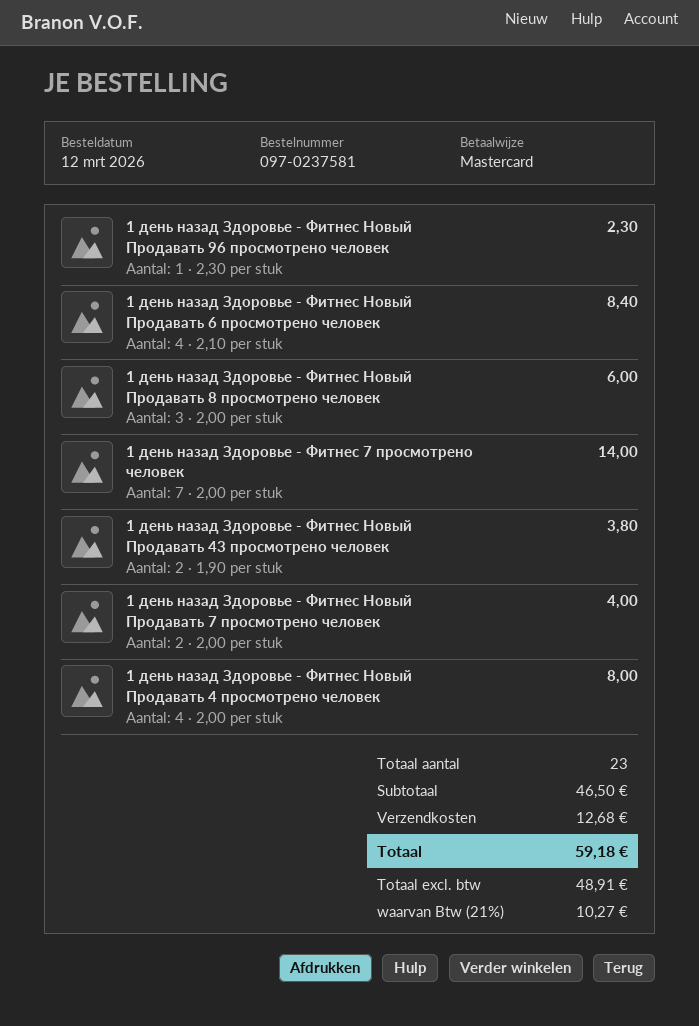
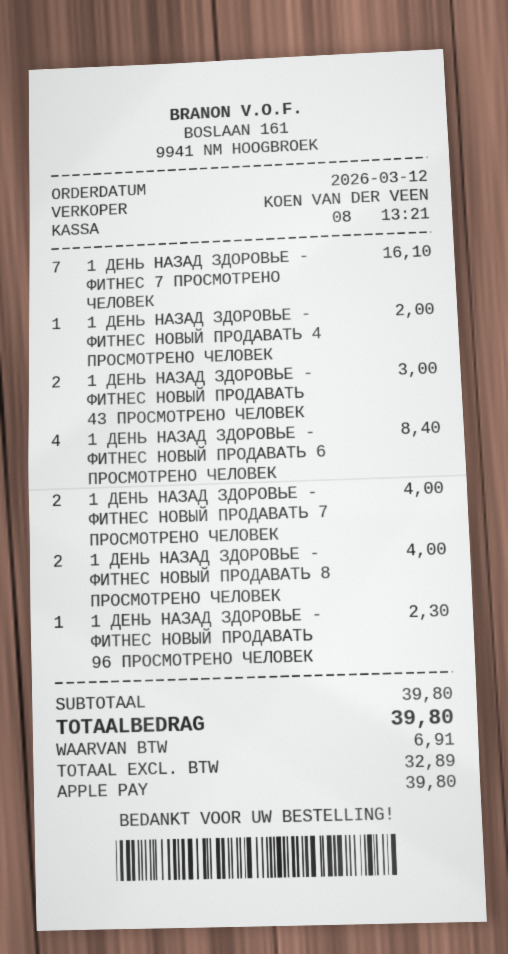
payment method: Mastercard -> Apple Pay
1 день назад Здоровье - Фитнес Новый Продавать 8 просмотрено человек: 3 for 6.00 -> 2 for 4.00
1 день назад Здоровье - Фитнес 7 просмотрено человек: 7 for 14.00 -> 7 for 16.10
1 день назад Здоровье - Фитнес Новый Продавать 43 просмотрено человек: 2 for 3.80 -> 2 for 3.00
1 день назад Здоровье - Фитнес Новый Продавать 4 просмотрено человек: 4 for 8.00 -> 1 for 2.00
subtotal: 46.50 -> 39.80
shipping: 12.68 -> none
net: 48.91 -> 32.89
tax: 10.27 -> 6.91
total: 59.18 -> 39.80

